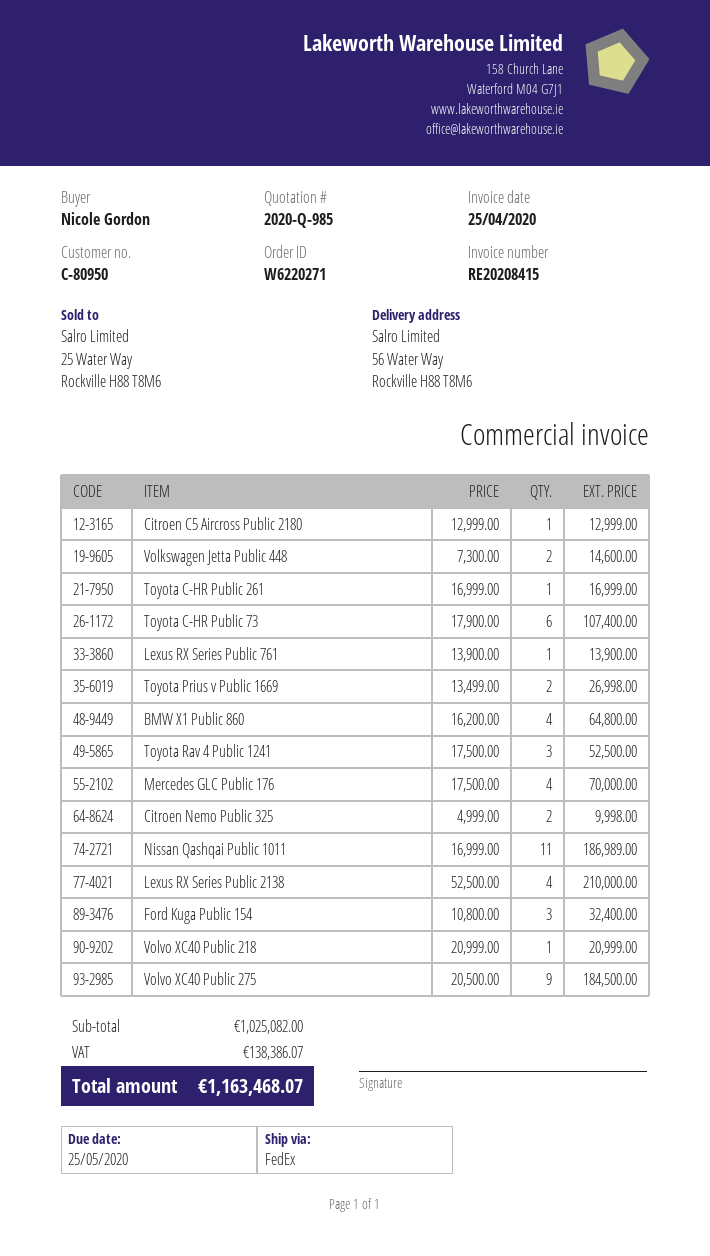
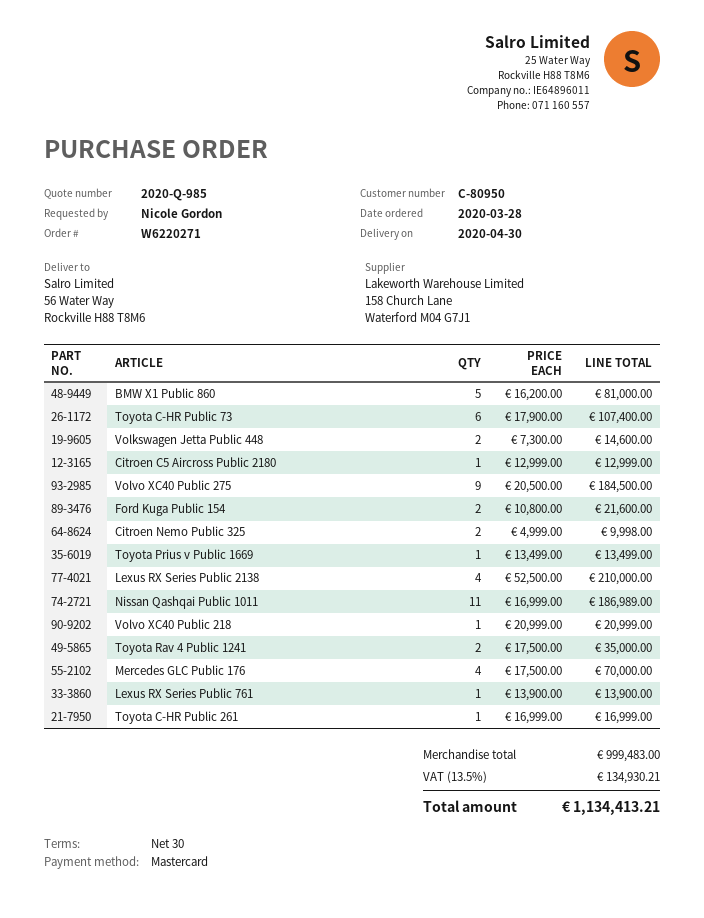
Toyota Prius v Public 1669: 2 x 13499.00 = 26998.00 -> 1 x 13499.00 = 13499.00
BMW X1 Public 860: 4 x 16200.00 = 64800.00 -> 5 x 16200.00 = 81000.00
Toyota Rav 4 Public 1241: 3 x 17500.00 = 52500.00 -> 2 x 17500.00 = 35000.00
Ford Kuga Public 154: 3 x 10800.00 = 32400.00 -> 2 x 10800.00 = 21600.00
subtotal: 1025082.00 -> 999483.00
tax: 138386.07 -> 134930.21
total: 1163468.07 -> 1134413.21

